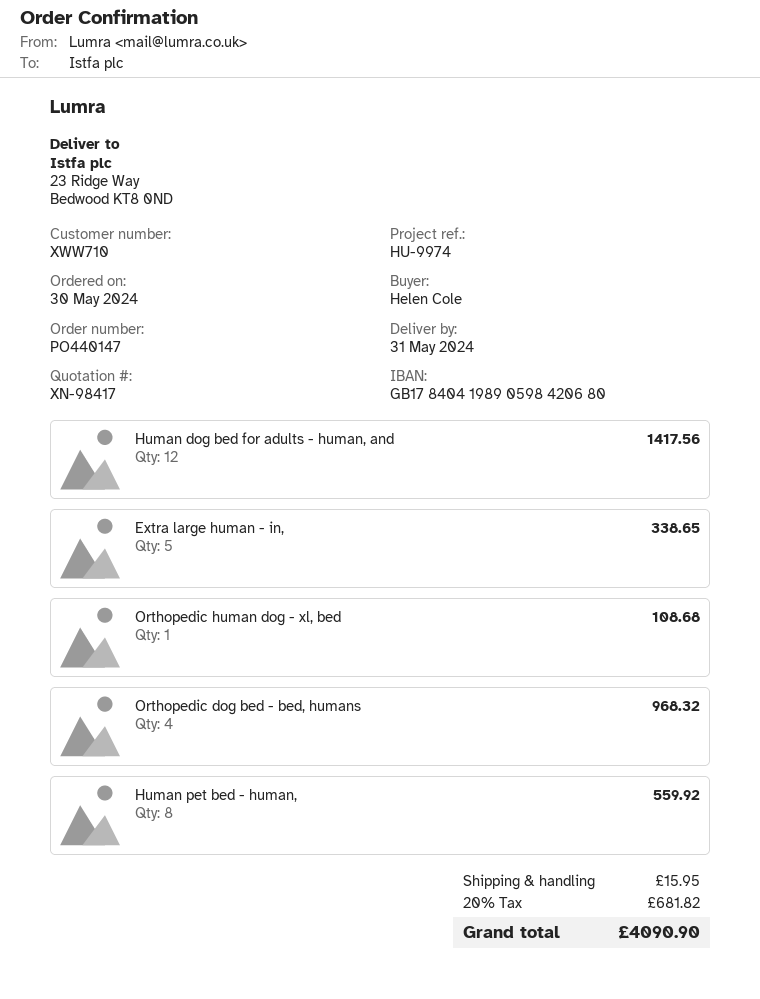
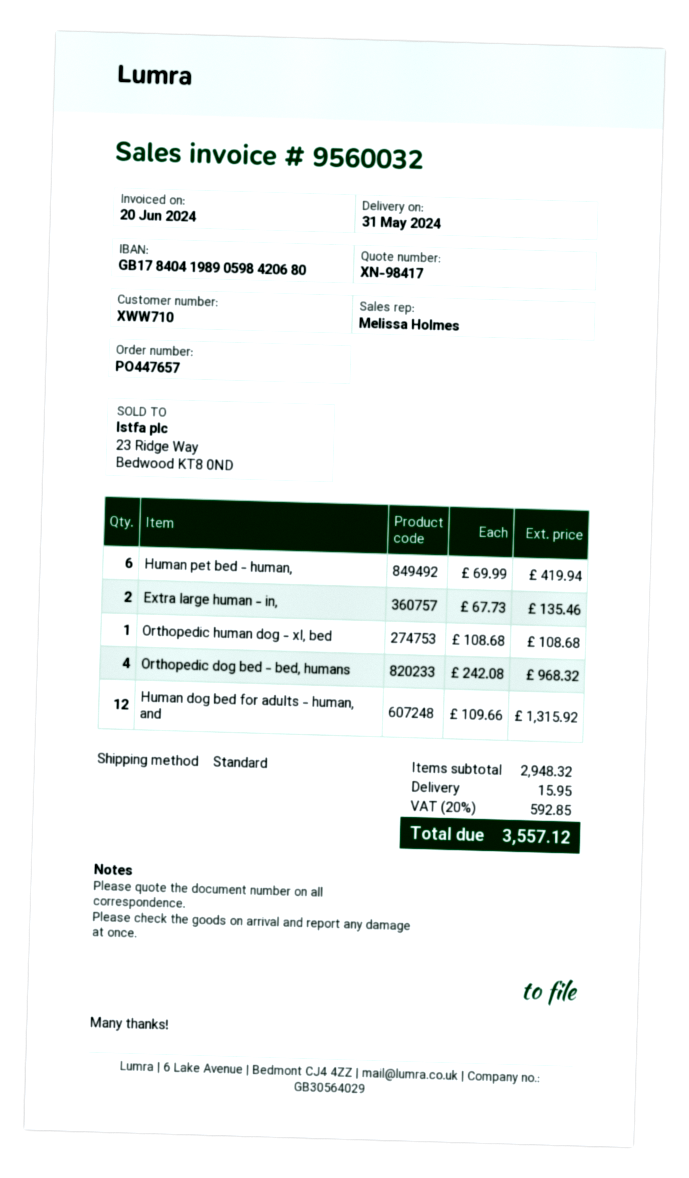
order number: PO440147 -> PO447657
Human dog bed for adults - human, and: 12 for 1417.56 -> 12 for 1315.92
Extra large human - in,: 5 for 338.65 -> 2 for 135.46
Human pet bed - human,: 8 for 559.92 -> 6 for 419.94
tax: 20% = 681.82 -> 20% = 592.85
total: 4090.90 -> 3557.12

